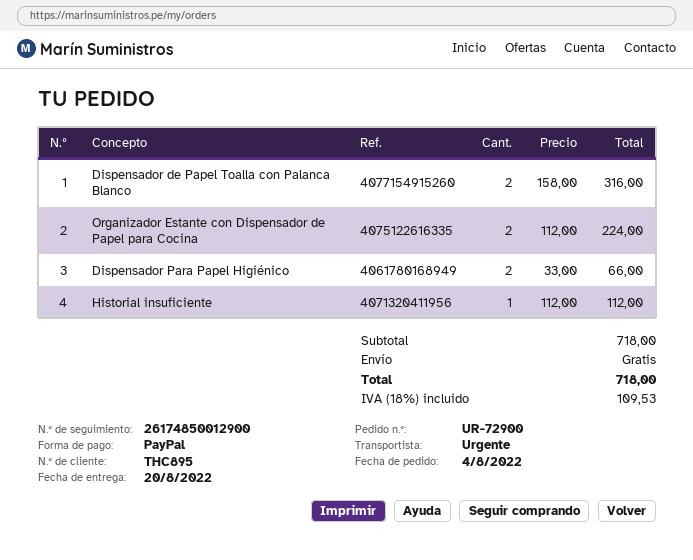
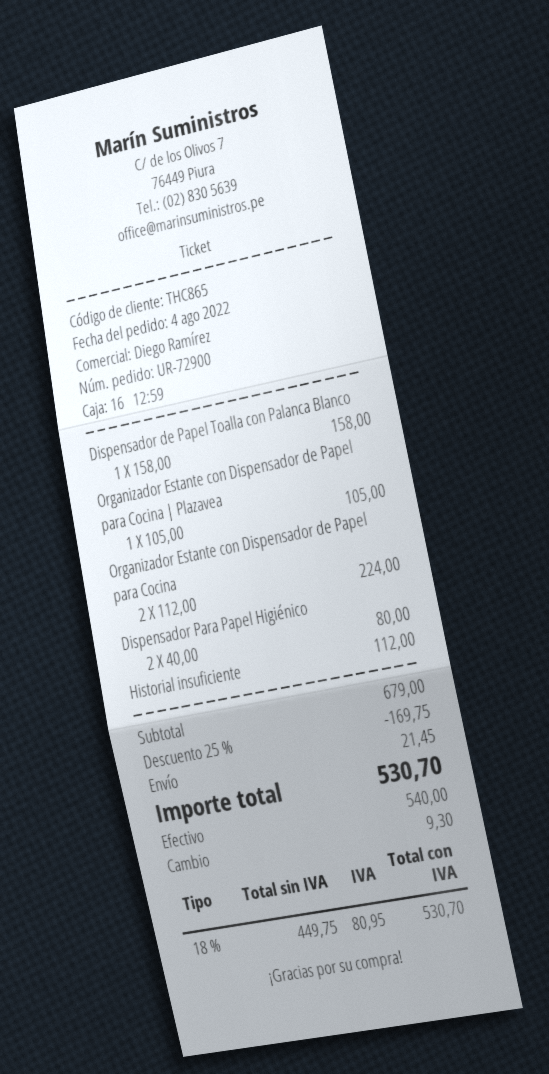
customer number: THC895 -> THC865
payment method: PayPal -> cash
Dispensador de Papel Toalla con Palanca Blanco: 2 x 158.00 = 316.00 -> 1 x 158.00 = 158.00
Dispensador Para Papel Higiénico: 2 x 33.00 = 66.00 -> 2 x 40.00 = 80.00
Organizador Estante con Dispensador de Papel para Cocina | Plazavea: none -> 1 x 105.00 = 105.00
subtotal: 718.00 -> 679.00
discount: none -> 25% = 169.75
shipping: 0.00 -> 21.45
tax: 18% = 109.53 -> 18% = 80.95
total: 718.00 -> 530.70

